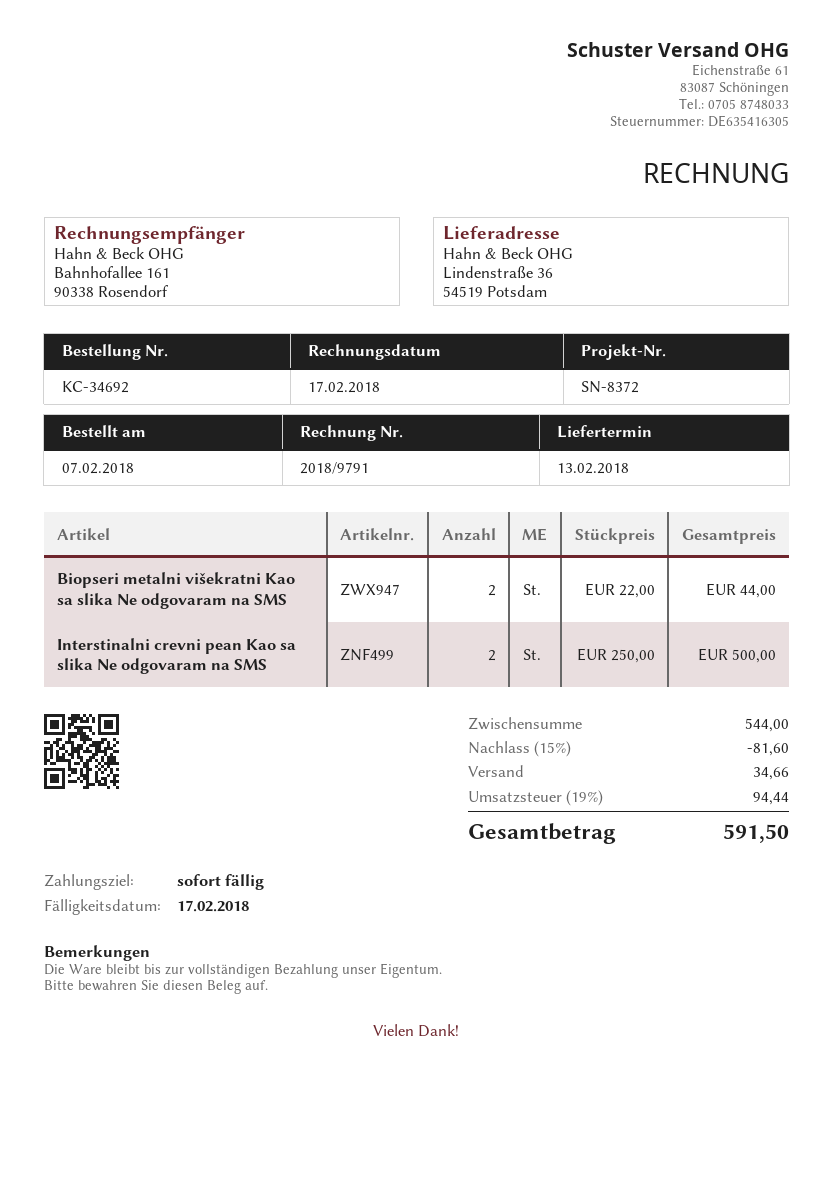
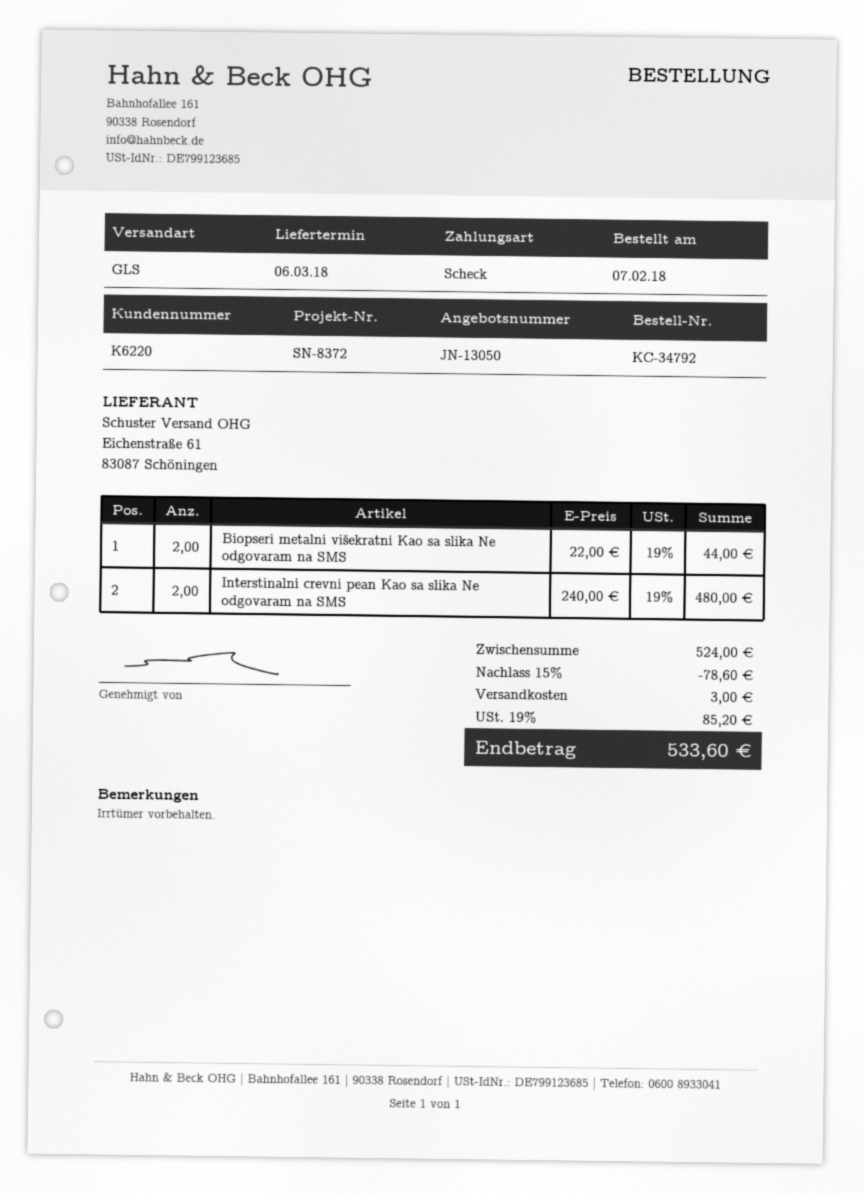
order number: KC-34692 -> KC-34792
delivery date: 2018-02-13 -> 2018-03-06
Interstinalni crevni pean Kao sa slika Ne odgovaram na SMS: 2 x 250.00 = 500.00 -> 2 x 240.00 = 480.00
subtotal: 544.00 -> 524.00
discount: 15% = 81.60 -> 15% = 78.60
shipping: 34.66 -> 3.00
tax: 19% = 94.44 -> 19% = 85.20
total: 591.50 -> 533.60

